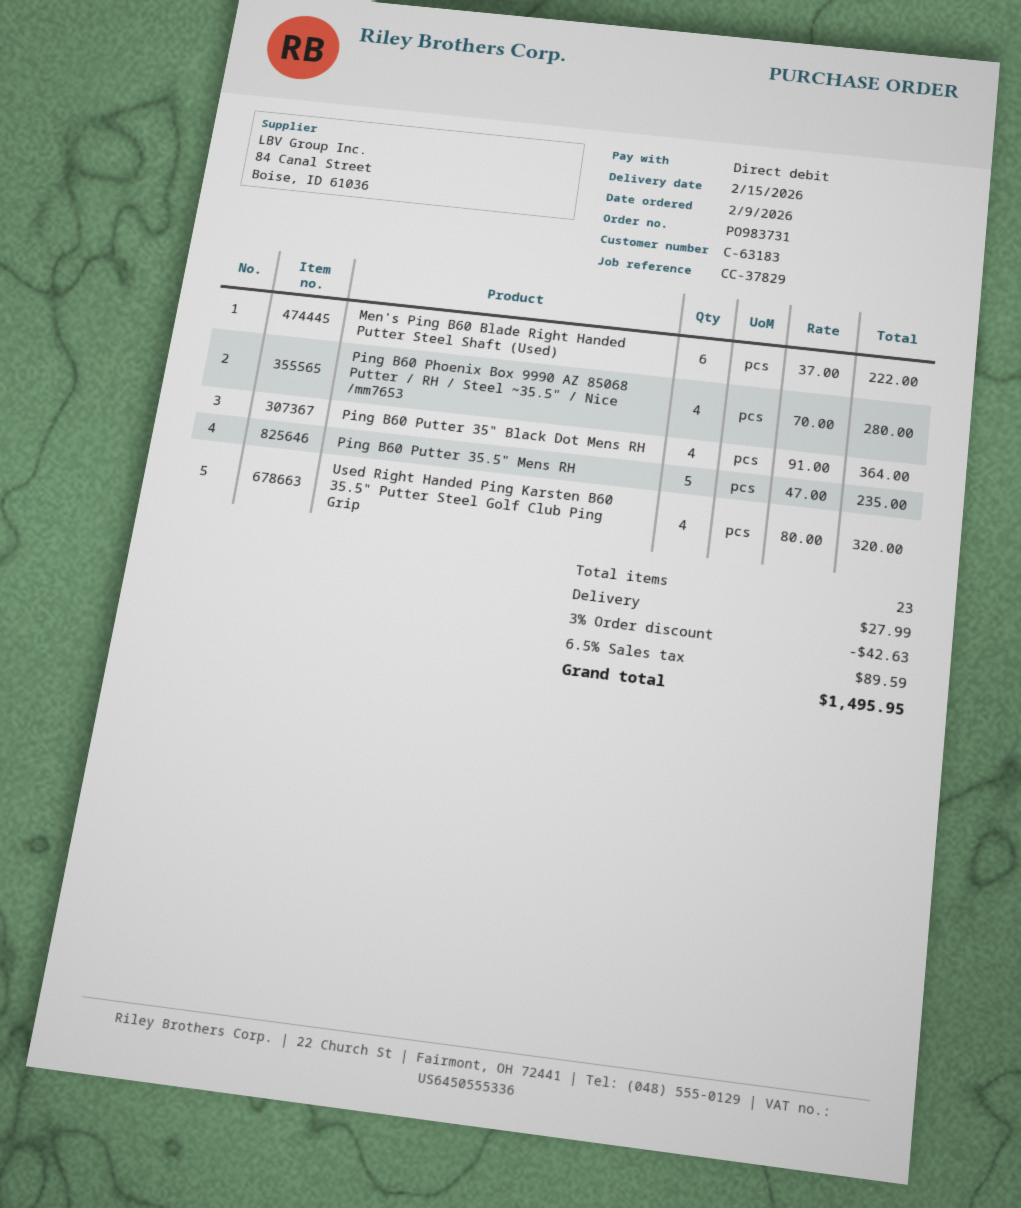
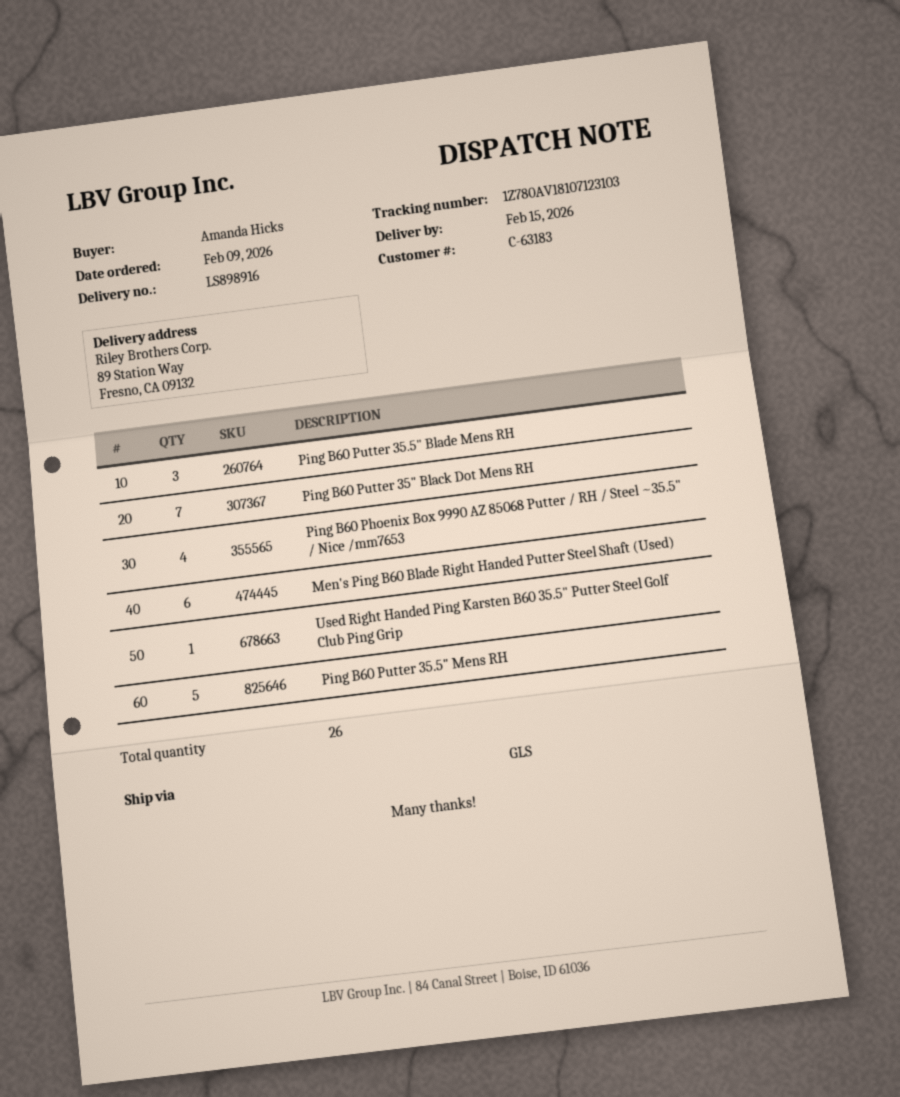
Ping B60 Putter 35" Black Dot Mens RH: 4 -> 7
Used Right Handed Ping Karsten B60 35.5" Putter Steel Golf Club Ping Grip: 4 -> 1
Ping B60 Putter 35.5" Blade Mens RH: none -> 3
total quantity: 23 -> 26

